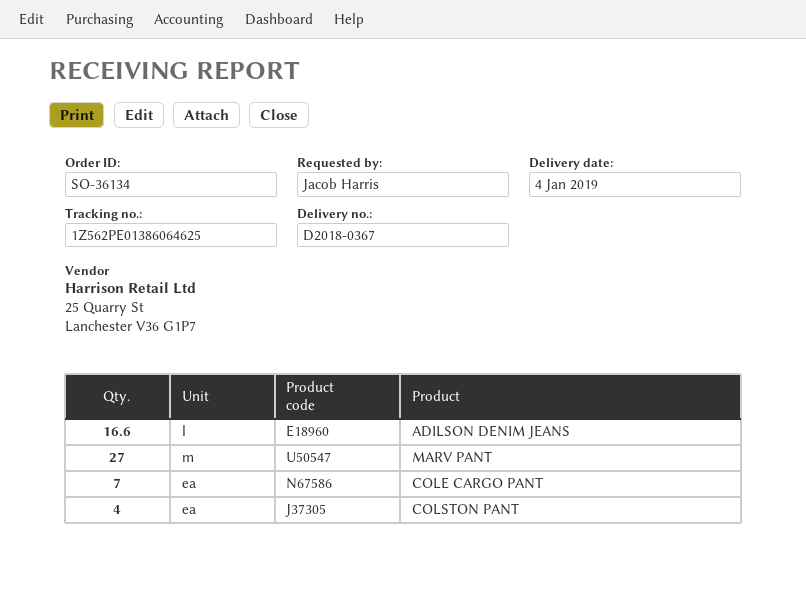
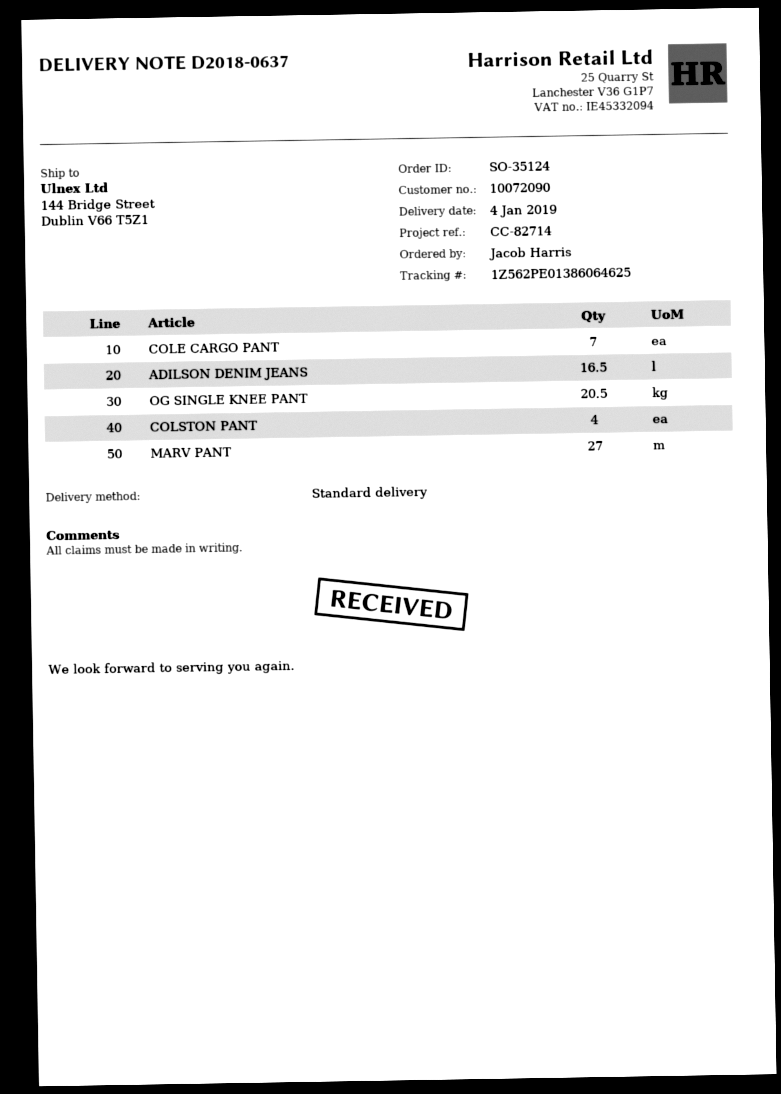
order number: SO-36134 -> SO-35124
delivery note number: D2018-0367 -> D2018-0637
ADILSON DENIM JEANS: 16.6 -> 16.5
OG SINGLE KNEE PANT: none -> 20.5

